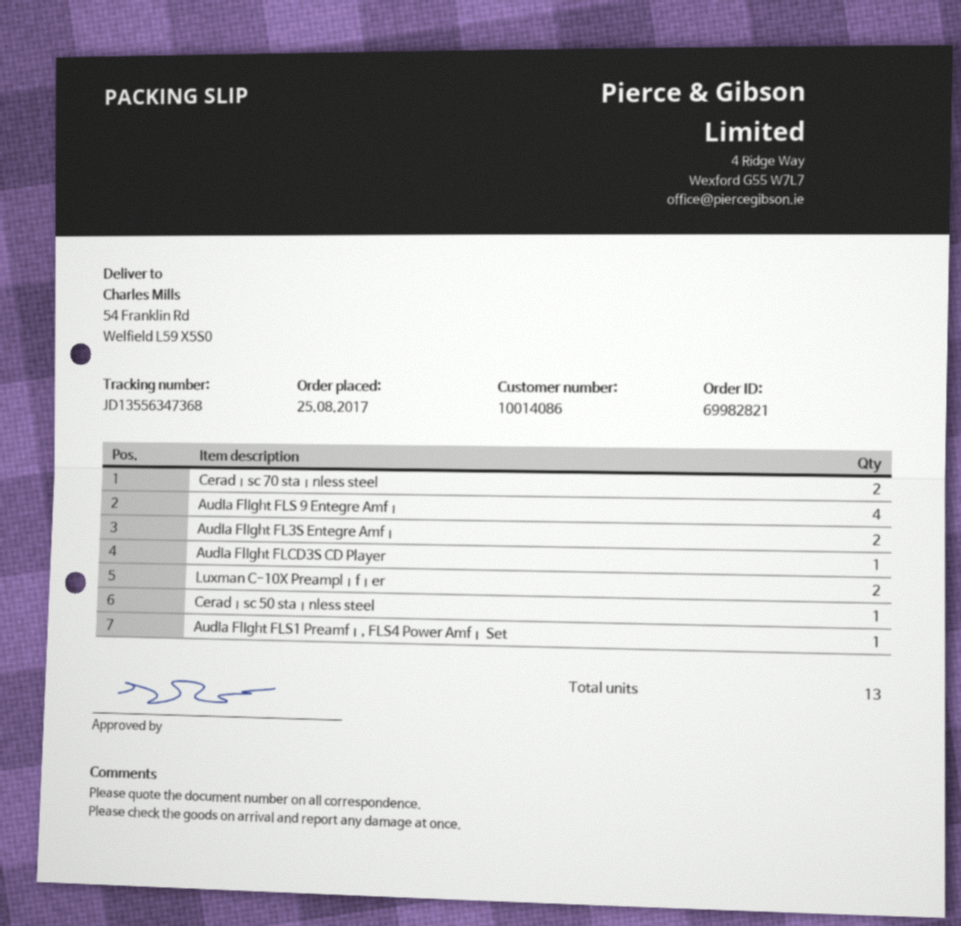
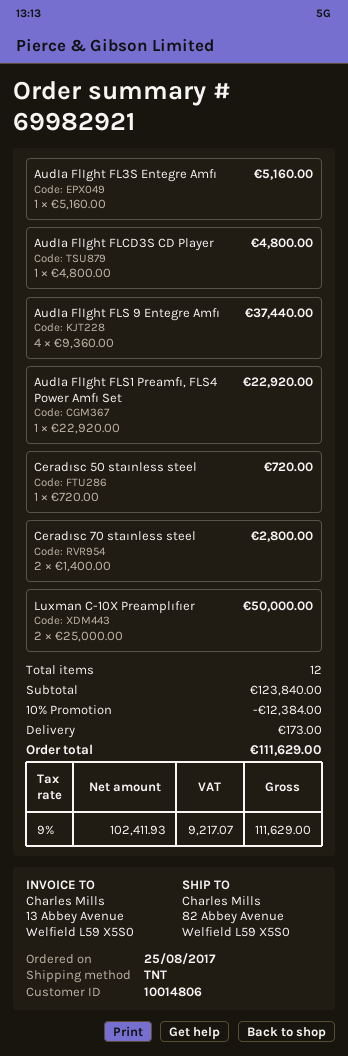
order number: 69982821 -> 69982921
customer number: 10014086 -> 10014806
ship to: 54 Franklin Rd, Welfield L59 X5S0 -> 82 Abbey Avenue, Welfield L59 X5S0
AudIa FlIght FL3S Entegre Amfı: 2 -> 1
total quantity: 13 -> 12

